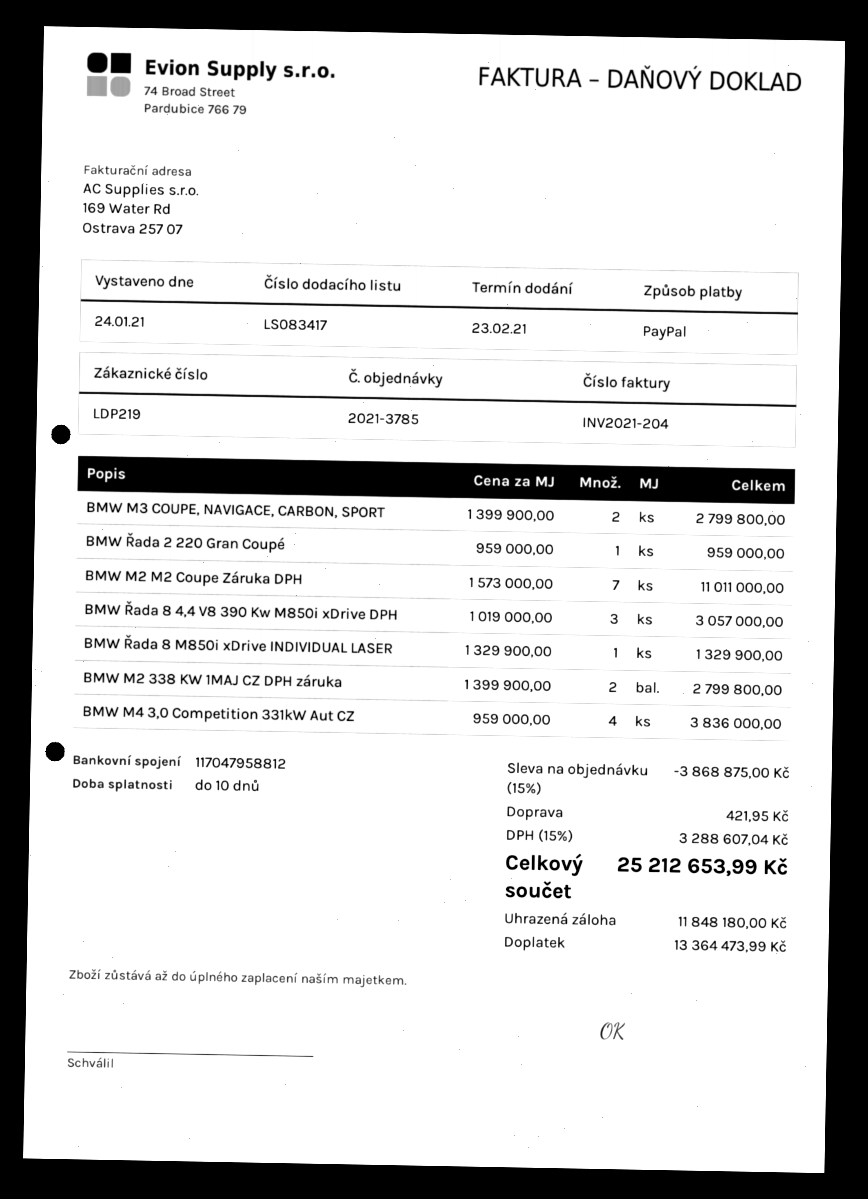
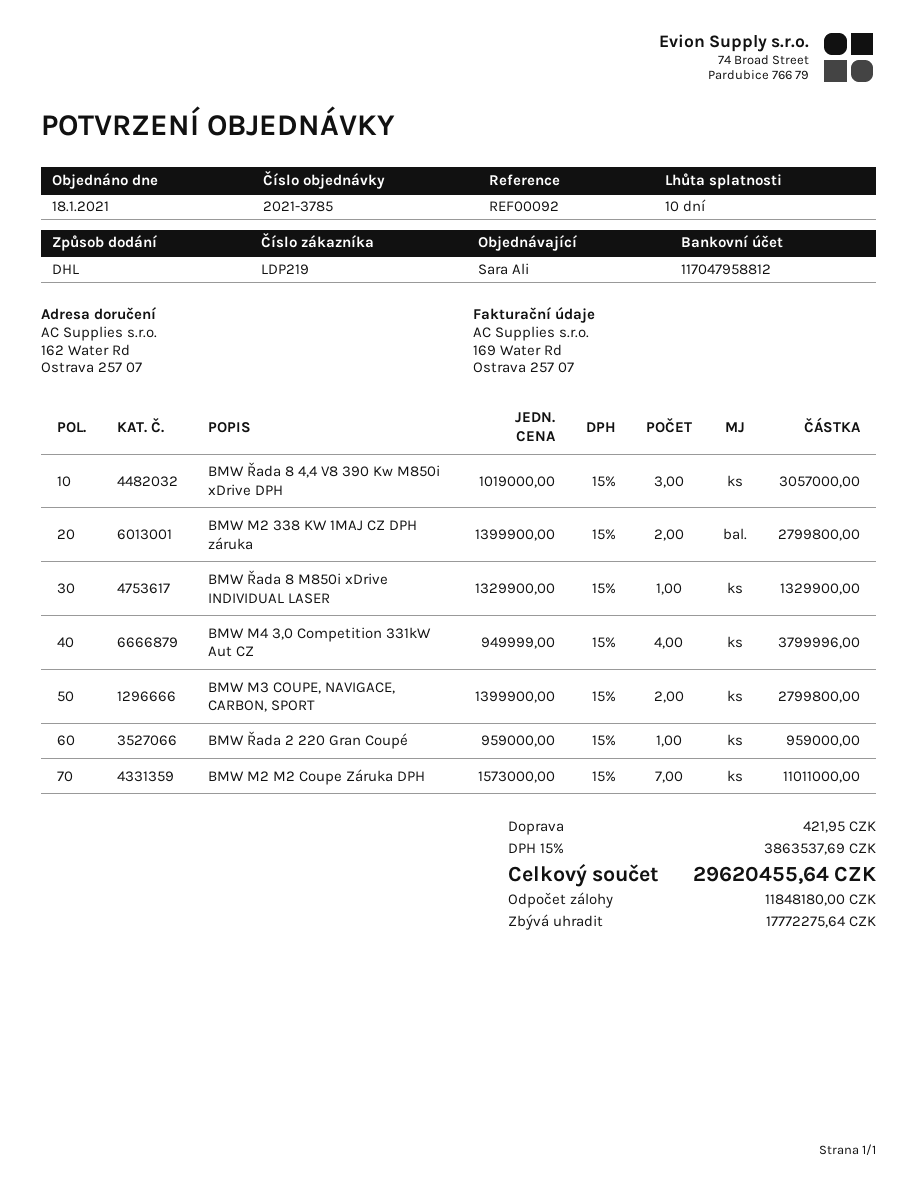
BMW M4 3,0 Competition 331kW Aut CZ: 4 x 959000.00 = 3836000.00 -> 4 x 949999.00 = 3799996.00
discount: 15% = 3868875.00 -> none
tax: 15% = 3288607.04 -> 15% = 3863537.69
total: 25212653.99 -> 29620455.64
balance: 13364473.99 -> 17772275.64

